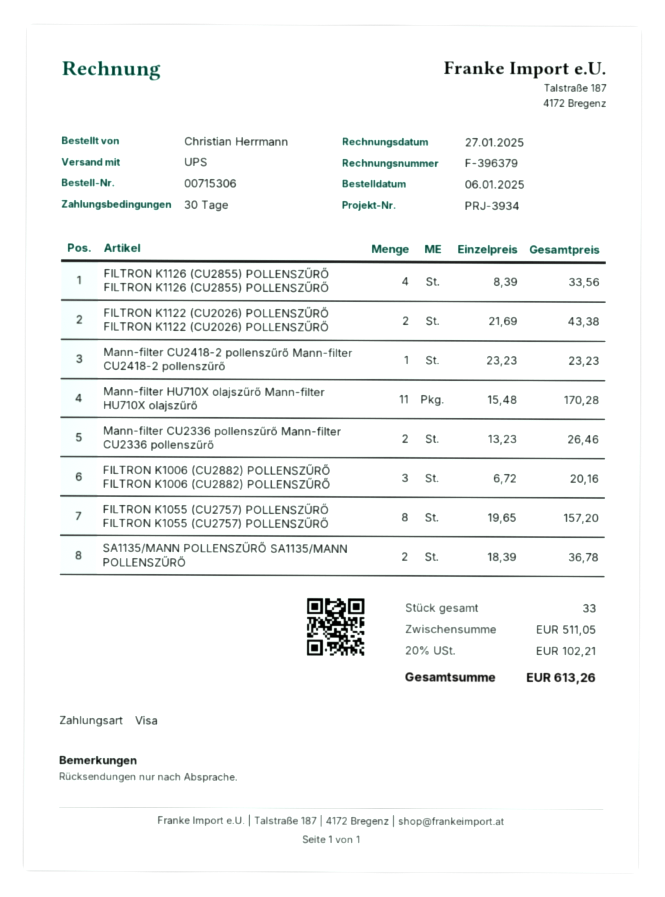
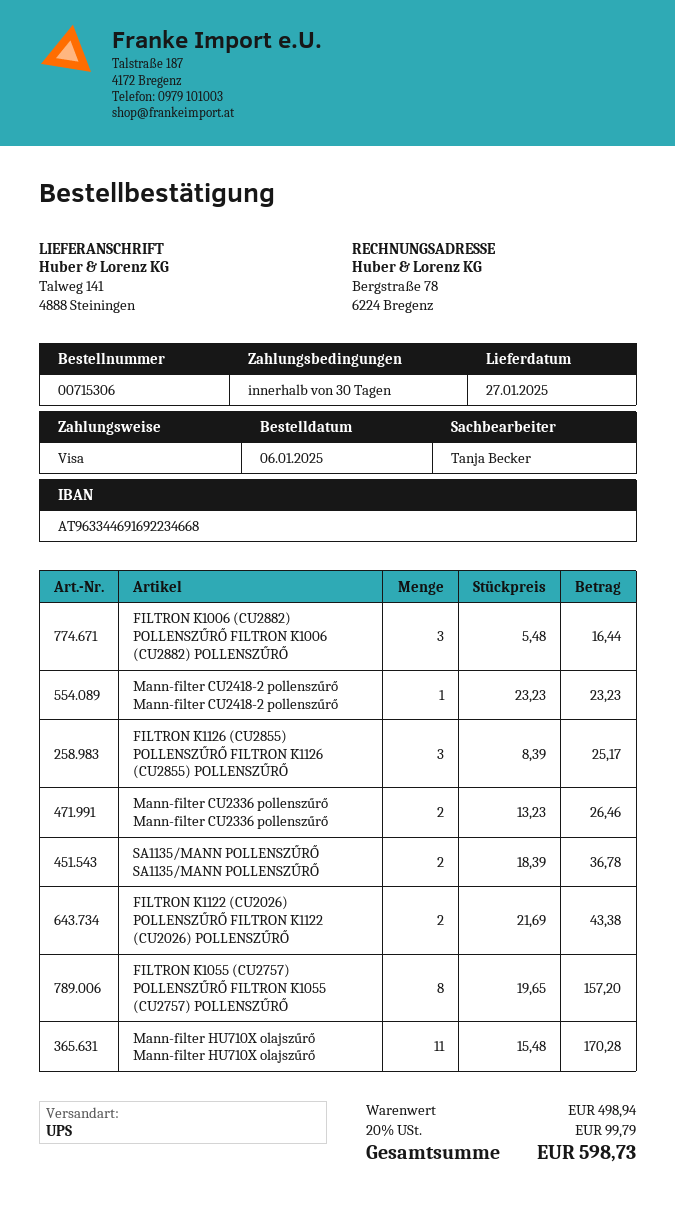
FILTRON K1126 (CU2855) POLLENSZŰRŐ FILTRON K1126 (CU2855) POLLENSZŰRŐ: 4 x 8.39 = 33.56 -> 3 x 8.39 = 25.17
FILTRON K1006 (CU2882) POLLENSZŰRŐ FILTRON K1006 (CU2882) POLLENSZŰRŐ: 3 x 6.72 = 20.16 -> 3 x 5.48 = 16.44
subtotal: 511.05 -> 498.94
tax: 20% = 102.21 -> 20% = 99.79
total: 613.26 -> 598.73

